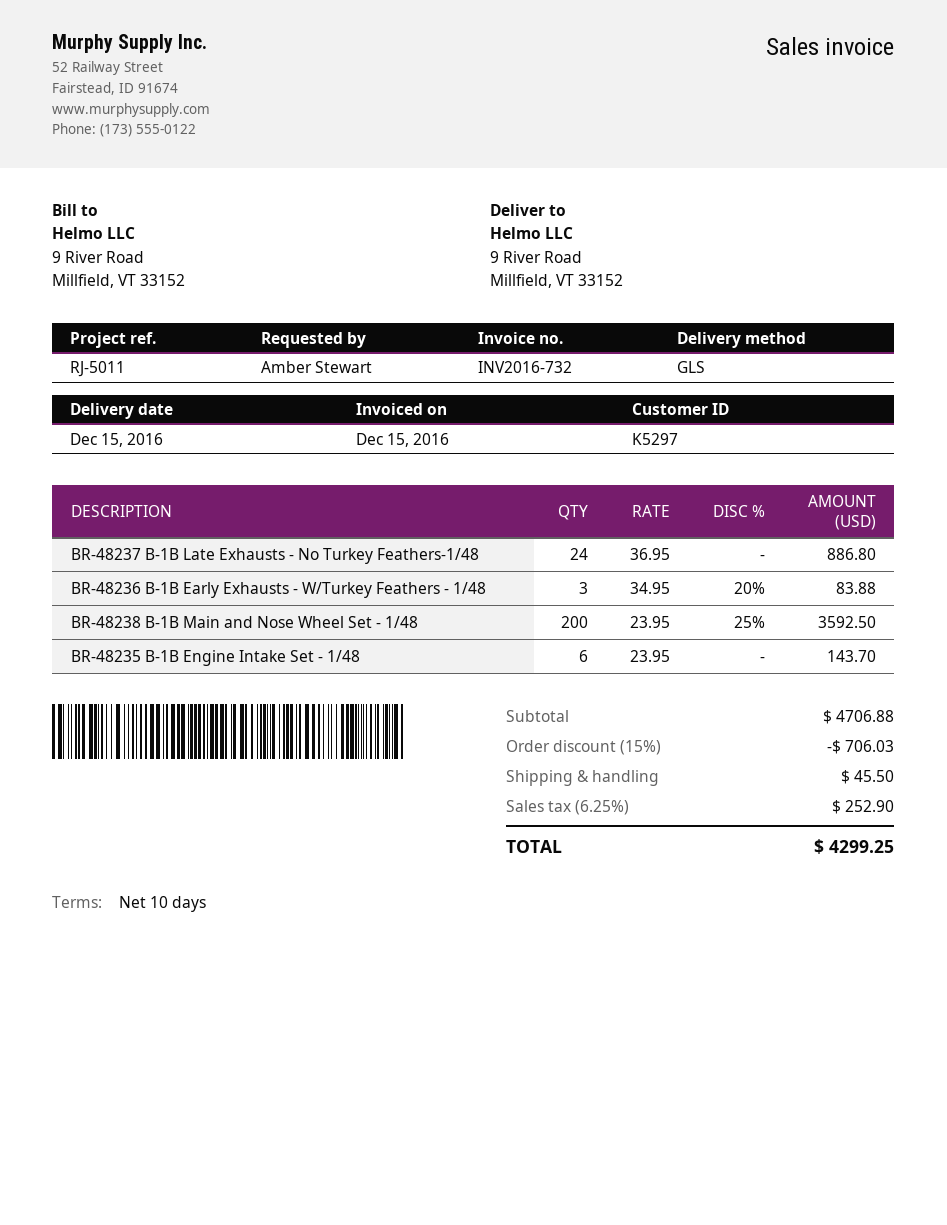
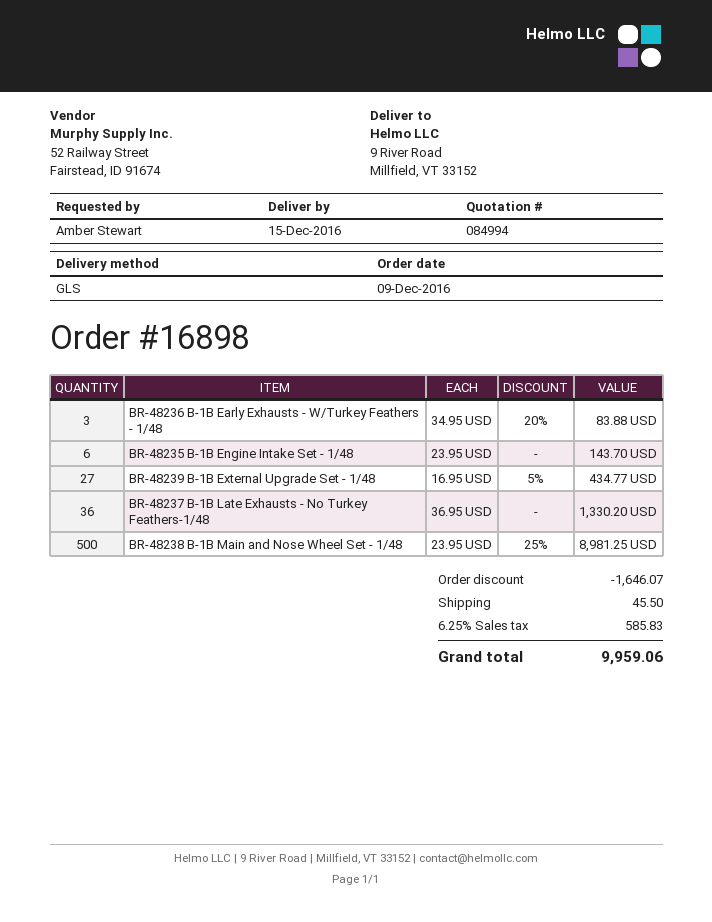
BR-48237 B-1B Late Exhausts - No Turkey Feathers-1/48: 24 x 36.95 = 886.80 -> 36 x 36.95 = 1330.20
BR-48238 B-1B Main and Nose Wheel Set - 1/48: 200 x 23.95 - 25% = 3592.50 -> 500 x 23.95 - 25% = 8981.25
BR-48239 B-1B External Upgrade Set - 1/48: none -> 27 x 16.95 - 5% = 434.77
discount: 706.03 -> 1646.07
tax: 6.25% = 252.90 -> 6.25% = 585.83
total: 4299.25 -> 9959.06

